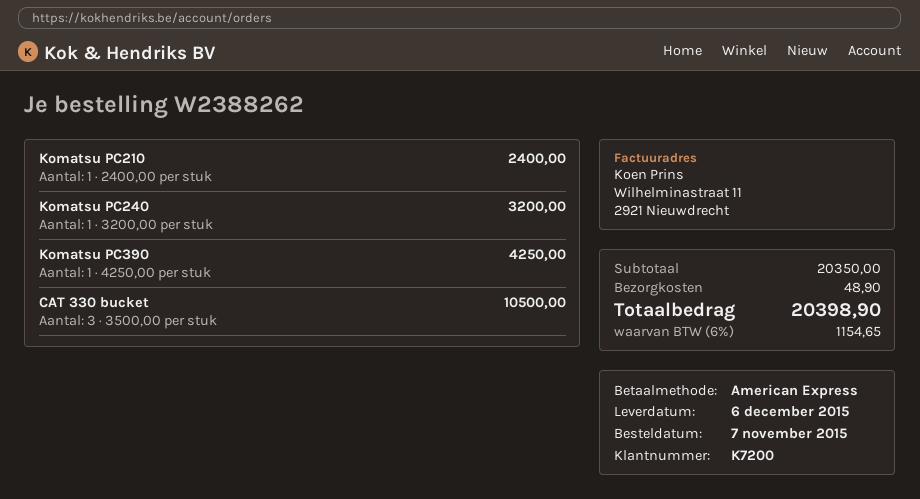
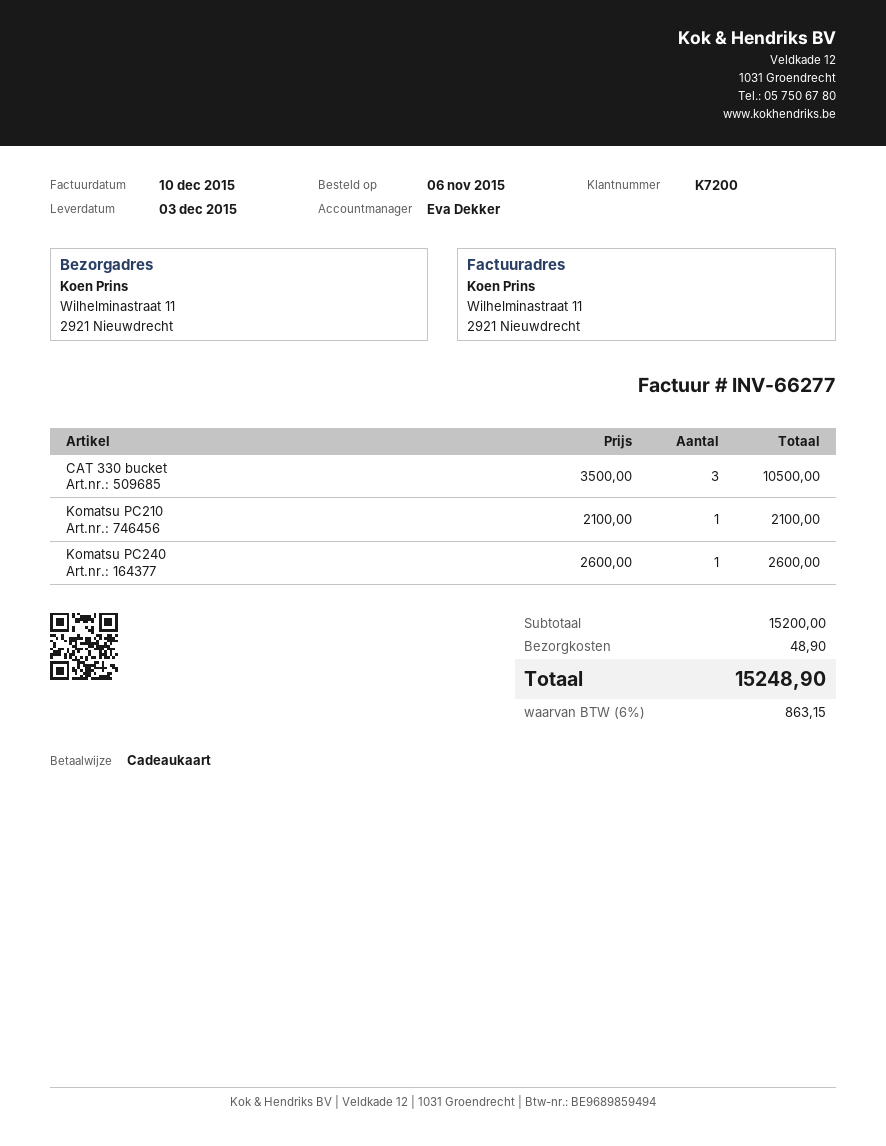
order date: 2015-11-07 -> 2015-11-06
delivery date: 2015-12-06 -> 2015-12-03
payment method: American Express -> gift card
Komatsu PC210: 1 x 2400.00 = 2400.00 -> 1 x 2100.00 = 2100.00
Komatsu PC240: 1 x 3200.00 = 3200.00 -> 1 x 2600.00 = 2600.00
Komatsu PC390: 1 x 4250.00 = 4250.00 -> none
subtotal: 20350.00 -> 15200.00
tax: 6% = 1154.65 -> 6% = 863.15
total: 20398.90 -> 15248.90

